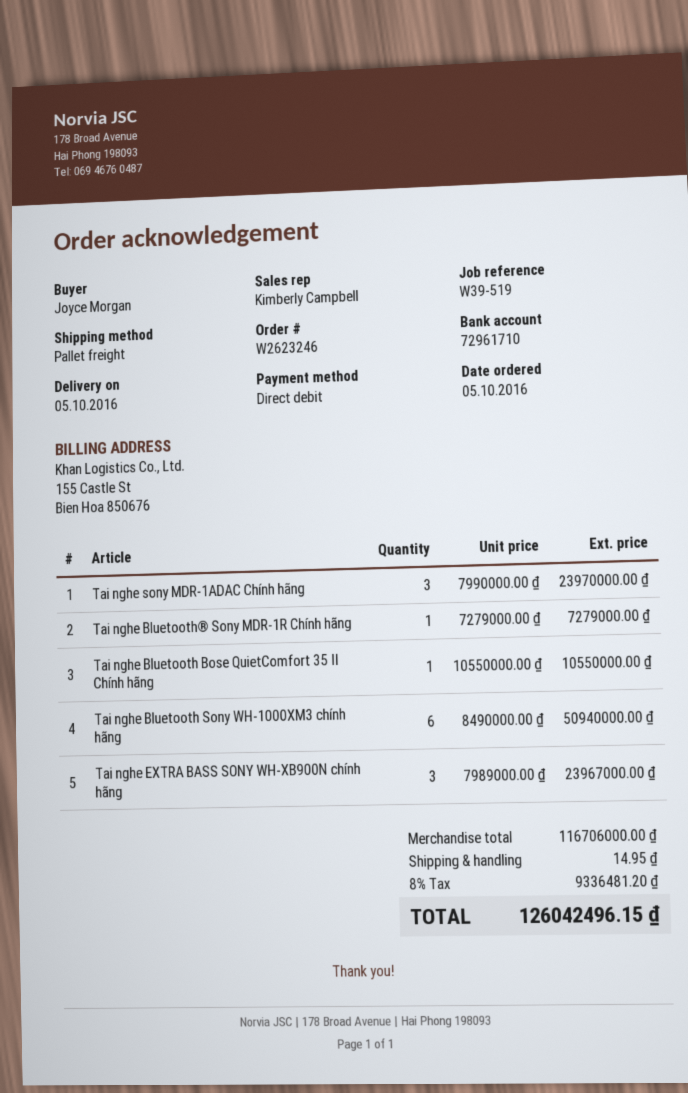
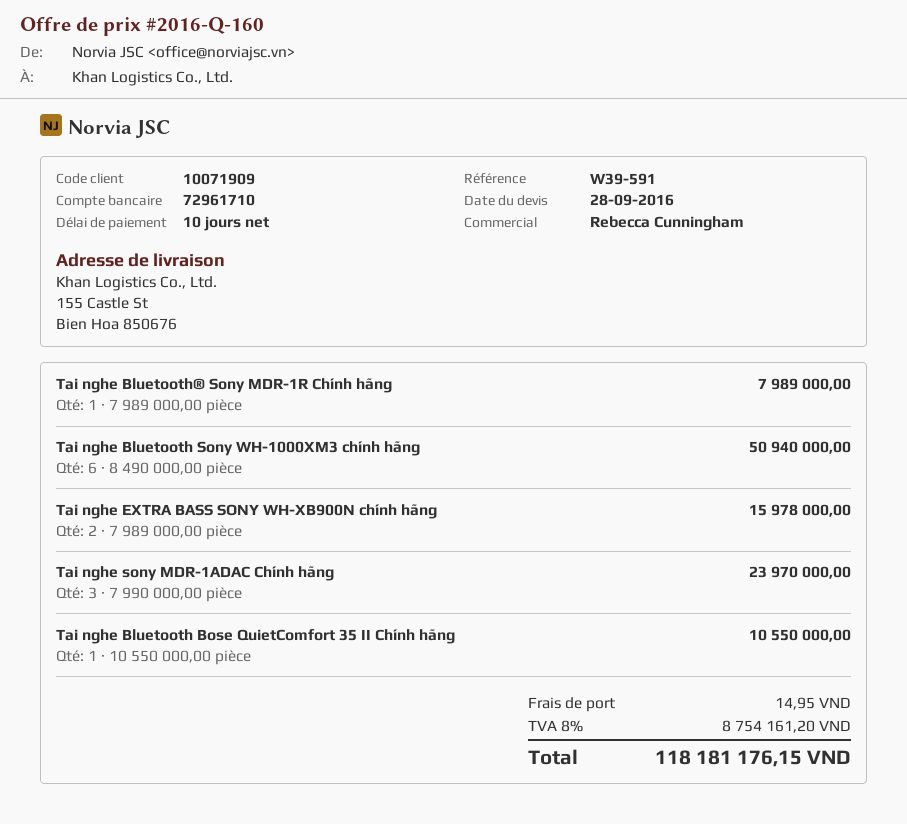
reference: W39-519 -> W39-591
sales rep: Kimberly Campbell -> Rebecca Cunningham
Tai nghe Bluetooth® Sony MDR-1R Chính hãng: 1 x 7279000.00 = 7279000.00 -> 1 x 7989000.00 = 7989000.00
Tai nghe EXTRA BASS SONY WH-XB900N chính hãng: 3 x 7989000.00 = 23967000.00 -> 2 x 7989000.00 = 15978000.00
tax: 8% = 9336481.20 -> 8% = 8754161.20
total: 126042496.15 -> 118181176.15

